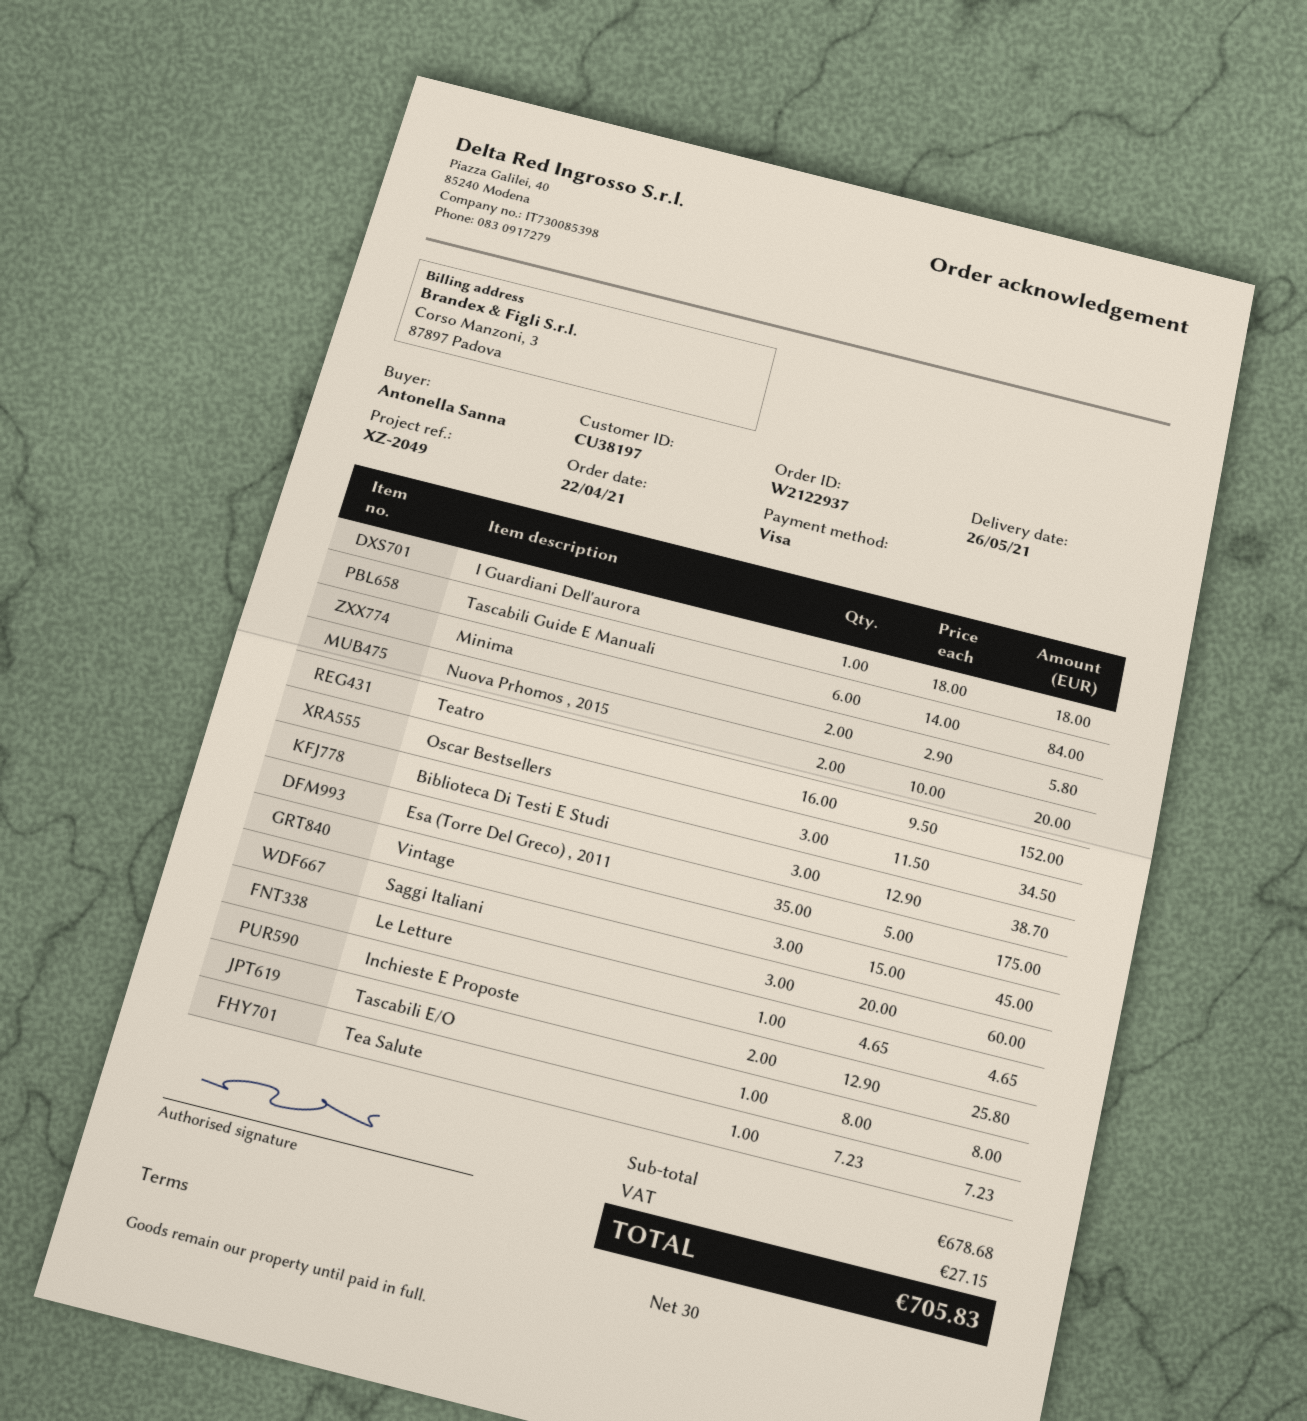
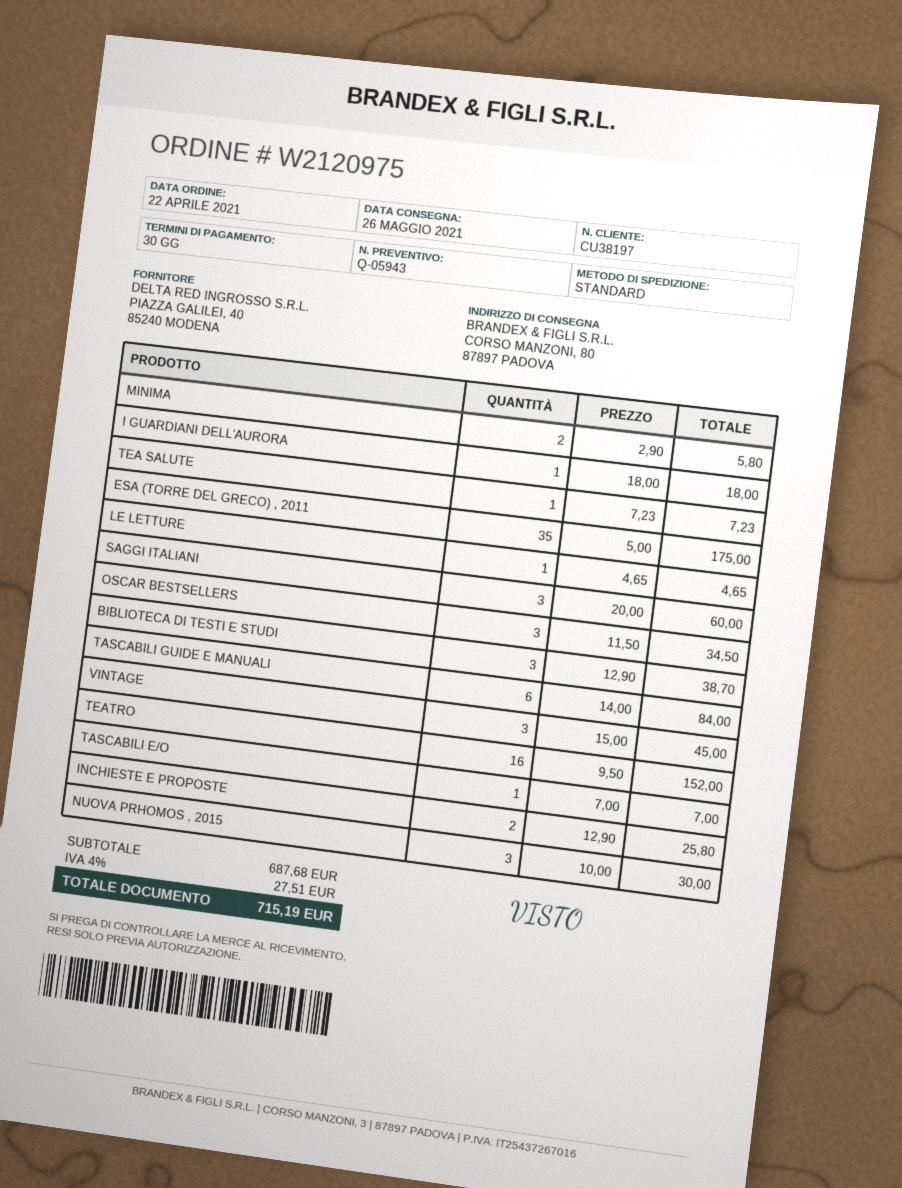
order number: W2122937 -> W2120975
Nuova Prhomos , 2015: 2 x 10.00 = 20.00 -> 3 x 10.00 = 30.00
Tascabili E/O: 1 x 8.00 = 8.00 -> 1 x 7.00 = 7.00
subtotal: 678.68 -> 687.68
tax: 27.15 -> 27.51
total: 705.83 -> 715.19

